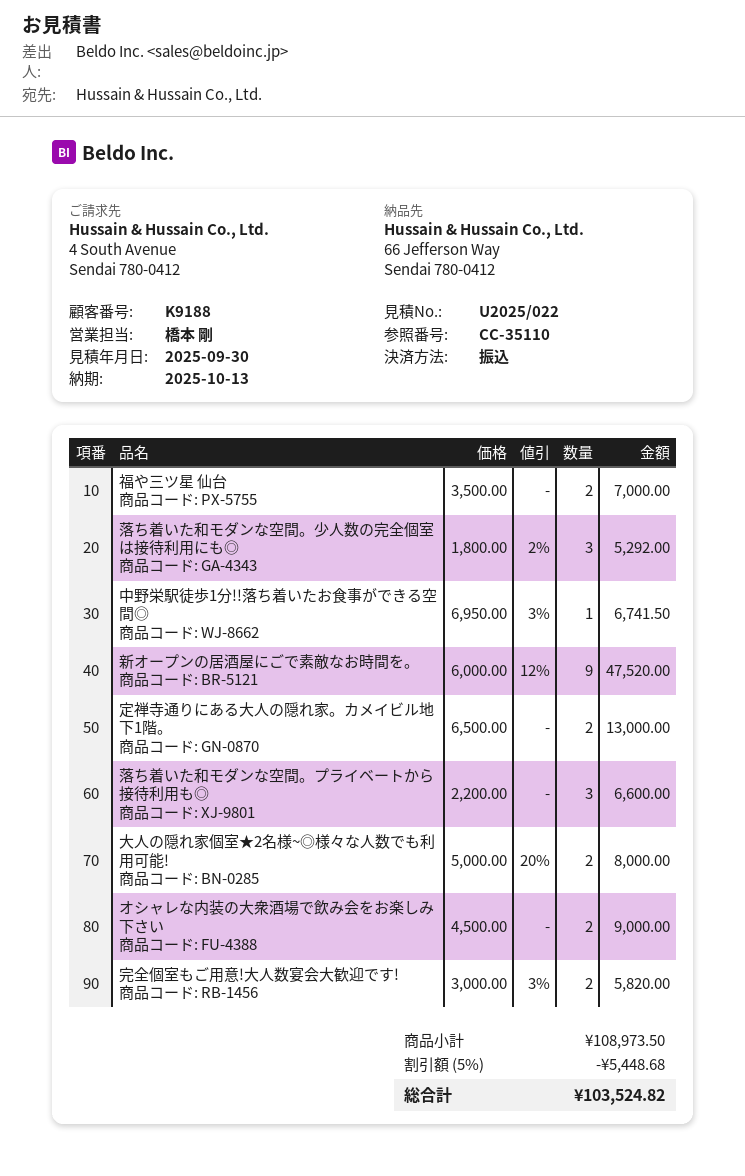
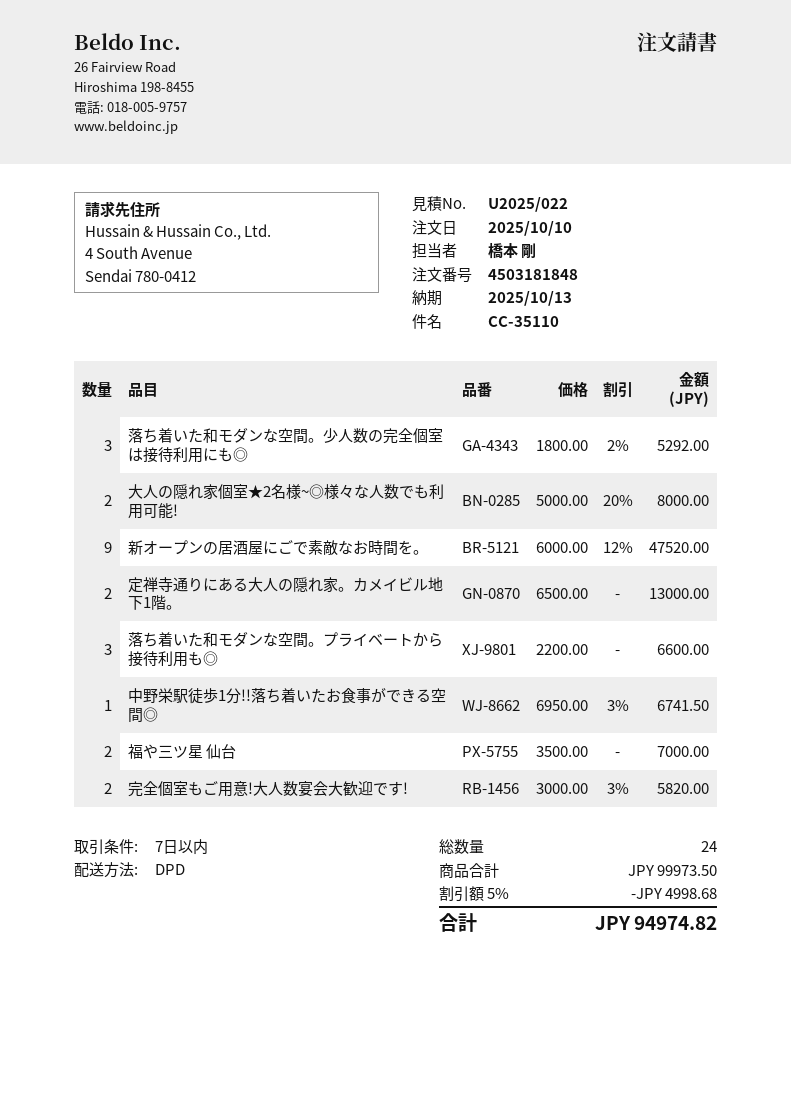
オシャレな内装の大衆酒場で飲み会をお楽しみ下さい: 2 x 4500.00 = 9000.00 -> none
subtotal: 108973.50 -> 99973.50
discount: 5% = 5448.68 -> 5% = 4998.68
total: 103524.82 -> 94974.82

